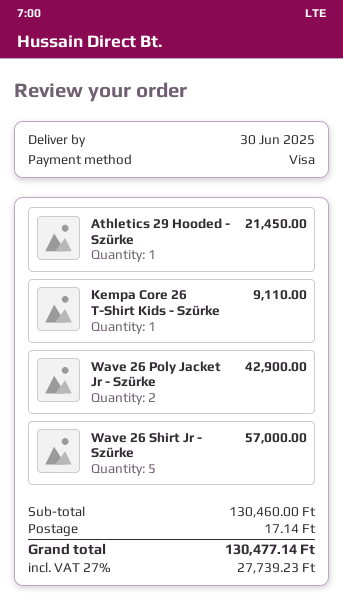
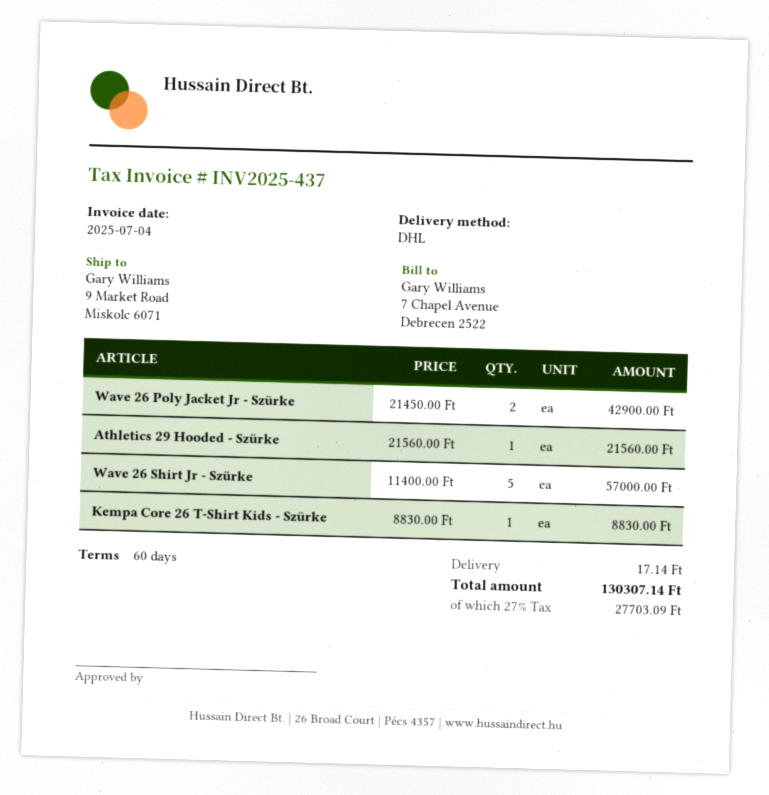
Athletics 29 Hooded - Szürke: 1 for 21450.00 -> 1 for 21560.00
Kempa Core 26 T-Shirt Kids - Szürke: 1 for 9110.00 -> 1 for 8830.00
tax: 27% = 27739.23 -> 27% = 27703.09
total: 130477.14 -> 130307.14

